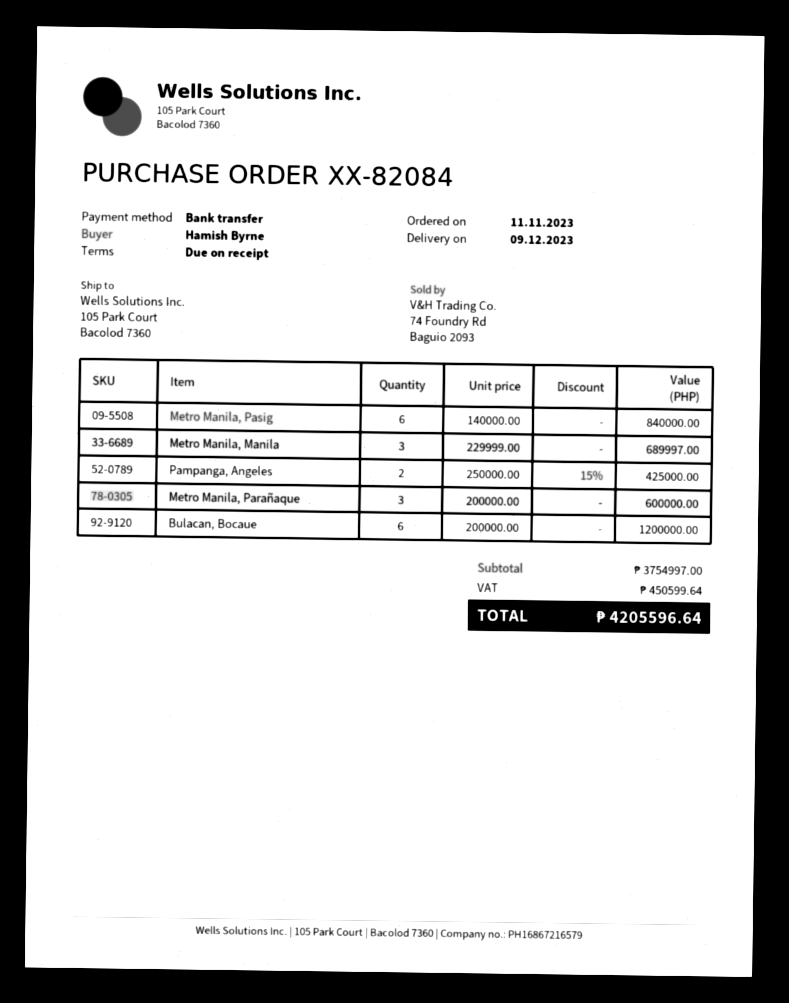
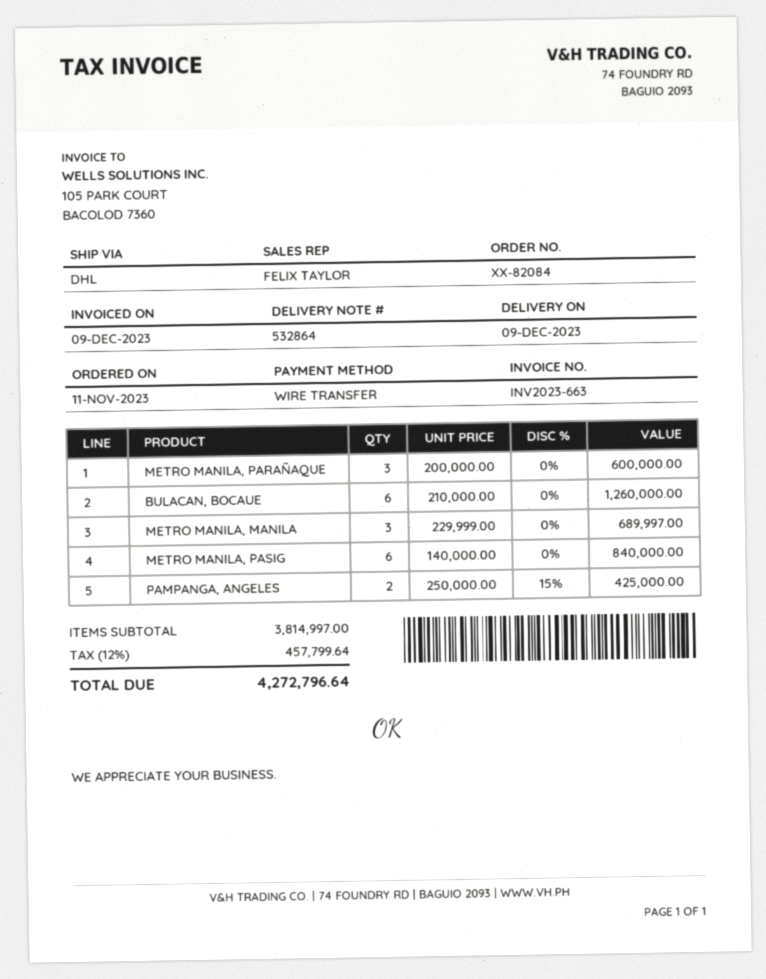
Bulacan, Bocaue: 6 x 200000.00 = 1200000.00 -> 6 x 210000.00 = 1260000.00
subtotal: 3754997.00 -> 3814997.00
tax: 450599.64 -> 457799.64
total: 4205596.64 -> 4272796.64

